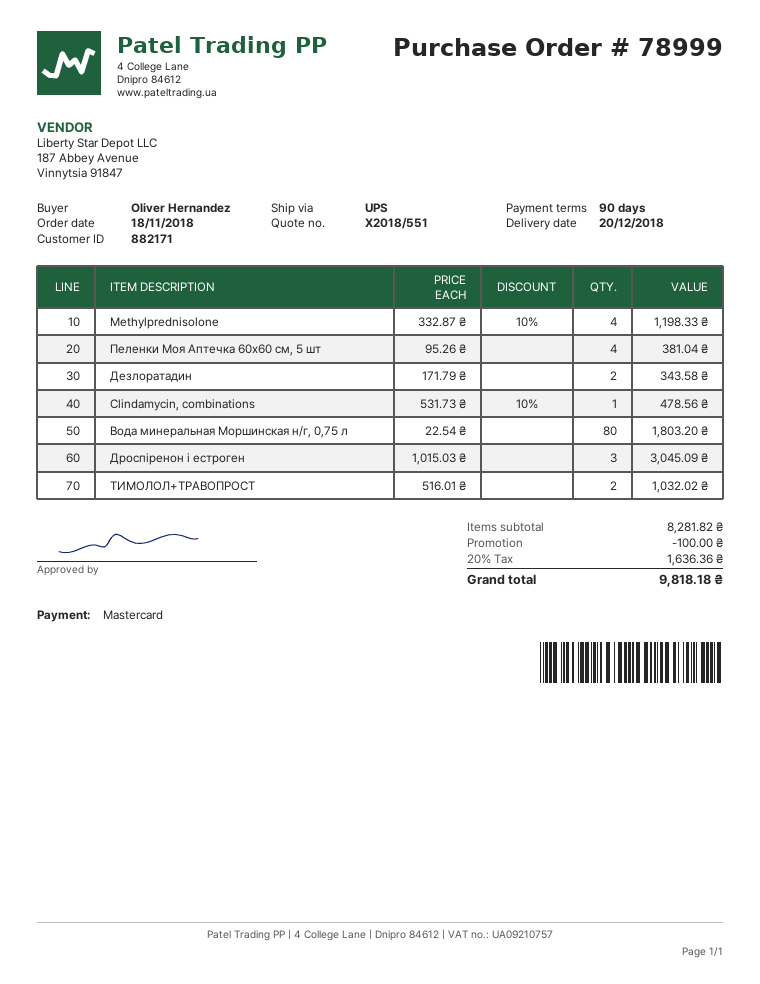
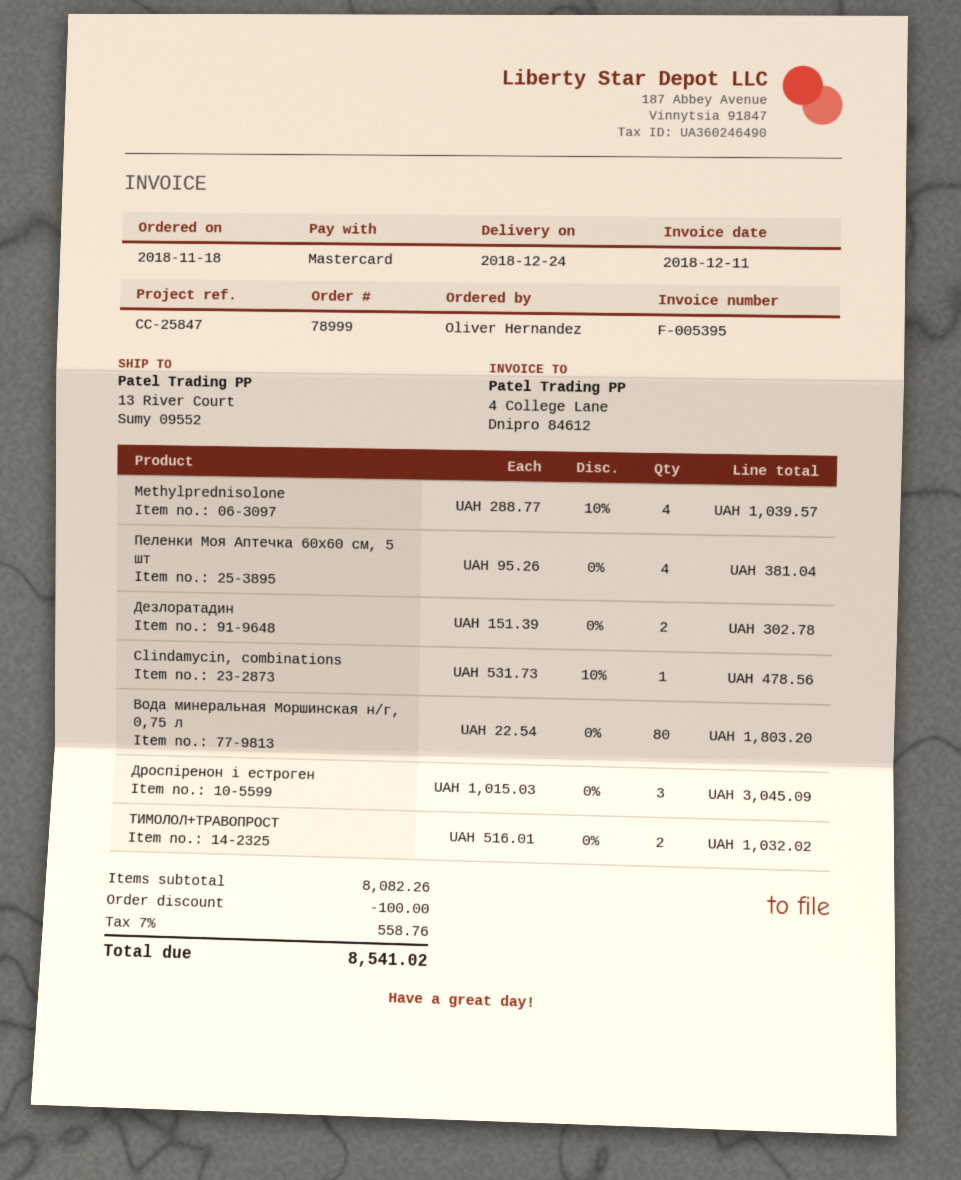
delivery date: 2018-12-20 -> 2018-12-24
Methylprednisolone: 4 x 332.87 - 10% = 1198.33 -> 4 x 288.77 - 10% = 1039.57
Дезлоратадин: 2 x 171.79 = 343.58 -> 2 x 151.39 = 302.78
subtotal: 8281.82 -> 8082.26
tax: 20% = 1636.36 -> 7% = 558.76
total: 9818.18 -> 8541.02

